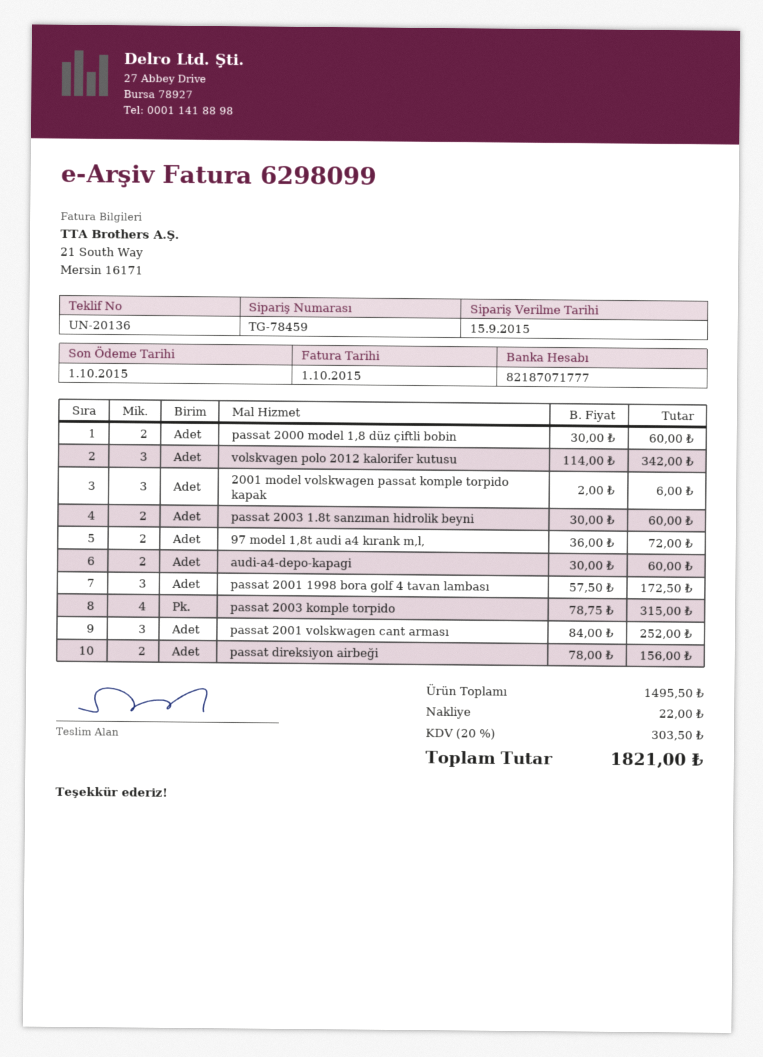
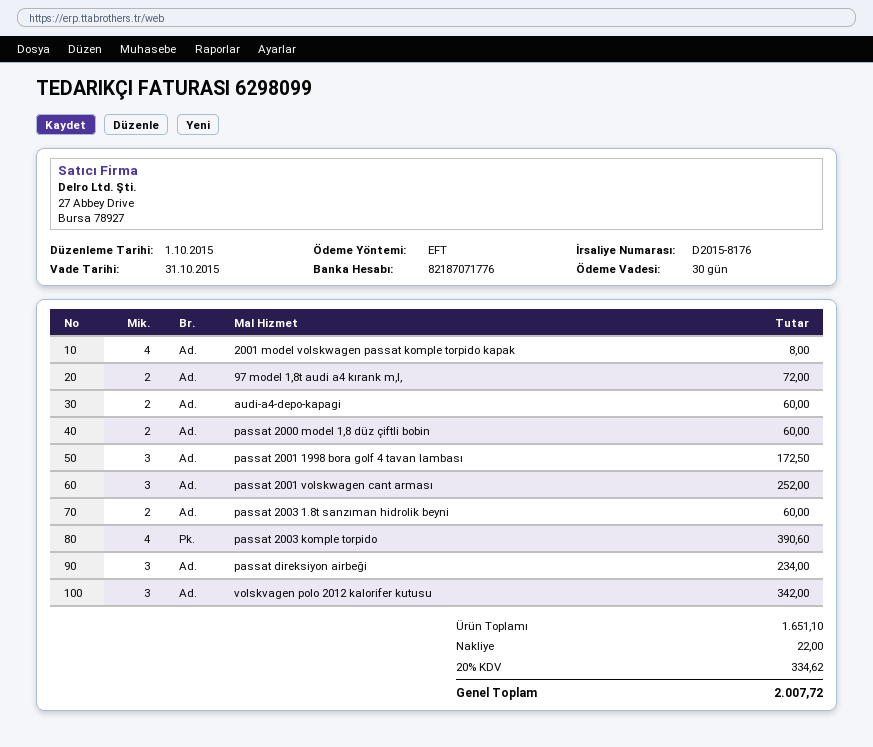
due date: 2015-10-01 -> 2015-10-31
bank account: 82187071777 -> 82187071776
2001 model volskwagen passat komple torpido kapak: 3 for 6.00 -> 4 for 8.00
passat 2003 komple torpido: 4 for 315.00 -> 4 for 390.60
passat direksiyon airbeği: 2 for 156.00 -> 3 for 234.00
subtotal: 1495.50 -> 1651.10
tax: 20% = 303.50 -> 20% = 334.62
total: 1821.00 -> 2007.72

